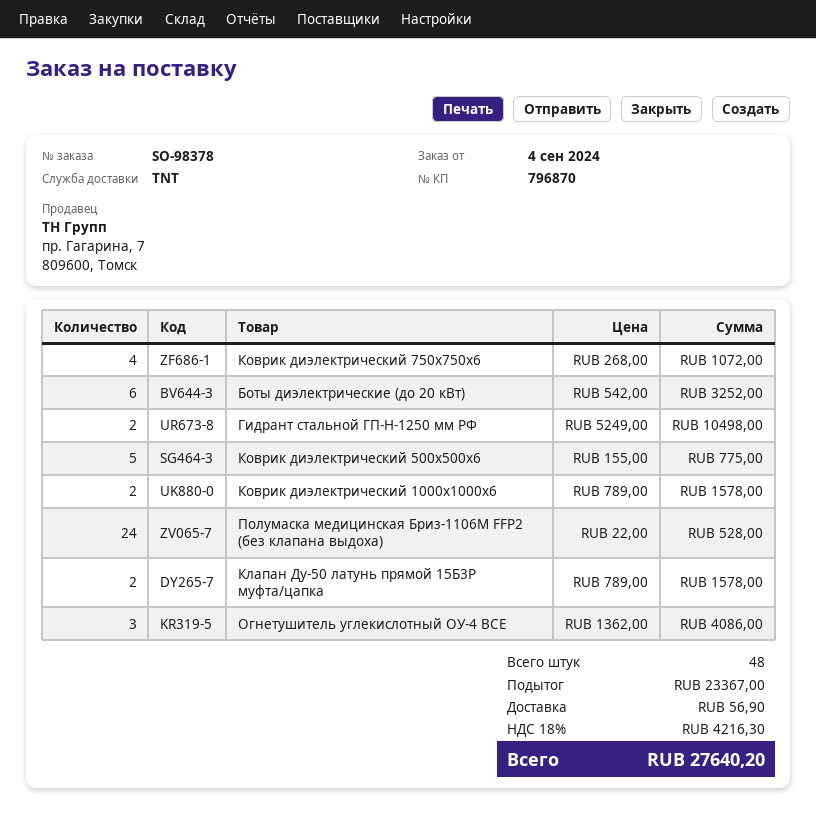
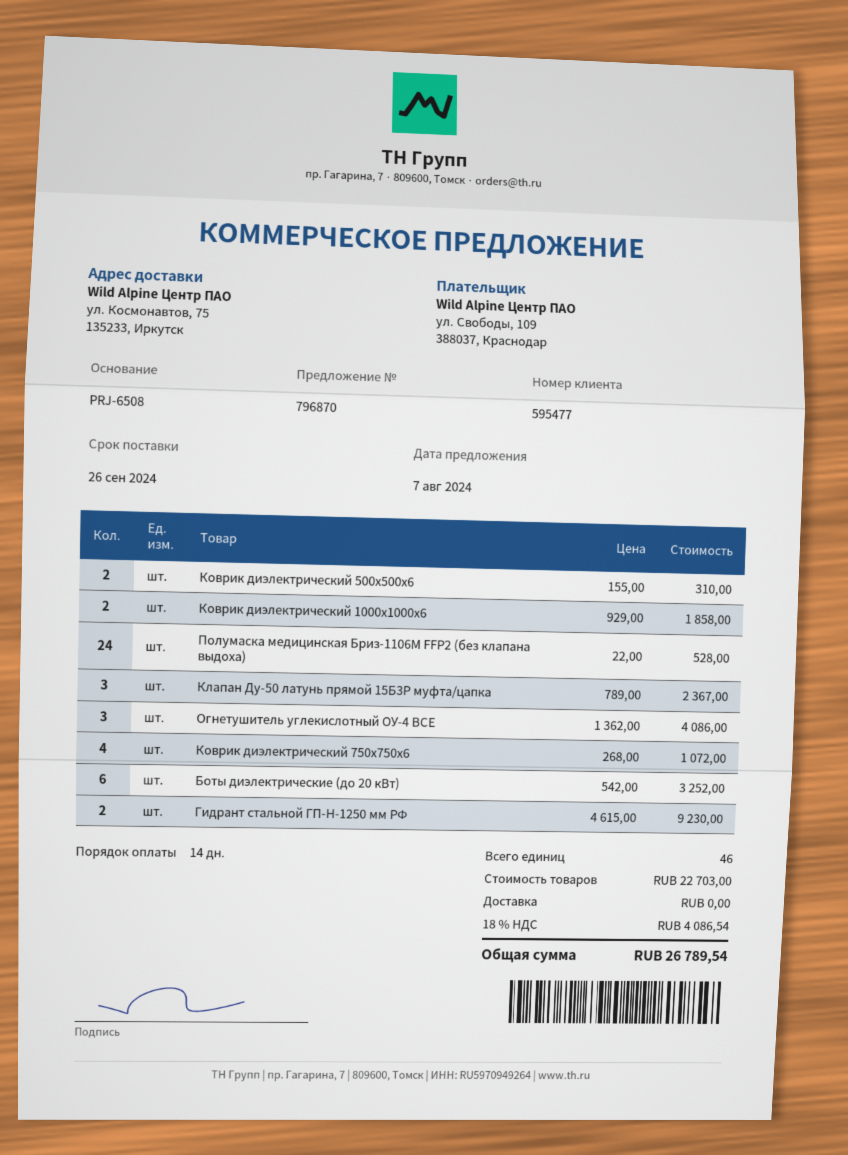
Гидрант стальной ГП-Н-1250 мм РФ: 2 x 5249.00 = 10498.00 -> 2 x 4615.00 = 9230.00
Коврик диэлектрический 500x500x6: 5 x 155.00 = 775.00 -> 2 x 155.00 = 310.00
Коврик диэлектрический 1000x1000x6: 2 x 789.00 = 1578.00 -> 2 x 929.00 = 1858.00
Клапан Ду-50 латунь прямой 15Б3Р муфта/цапка: 2 x 789.00 = 1578.00 -> 3 x 789.00 = 2367.00
total quantity: 48 -> 46
subtotal: 23367.00 -> 22703.00
shipping: 56.90 -> 0.00
tax: 18% = 4216.30 -> 18% = 4086.54
total: 27640.20 -> 26789.54

